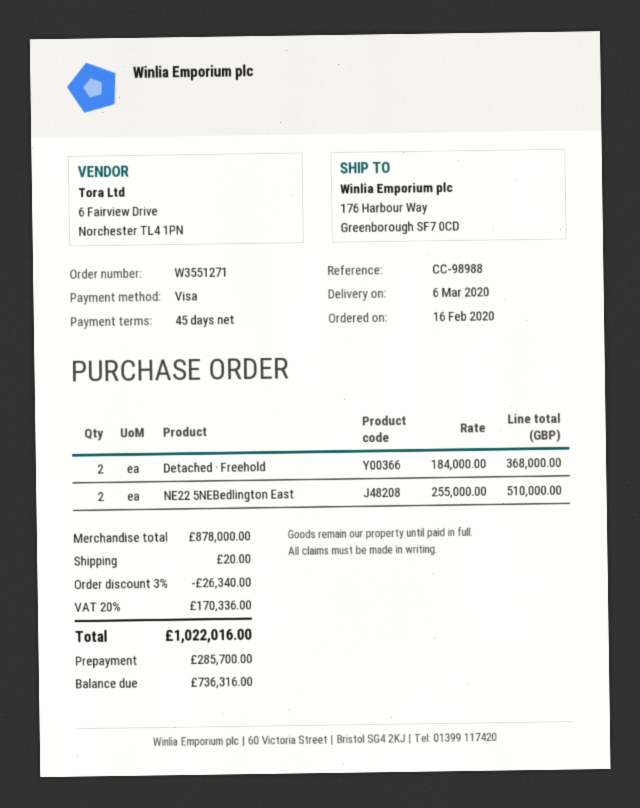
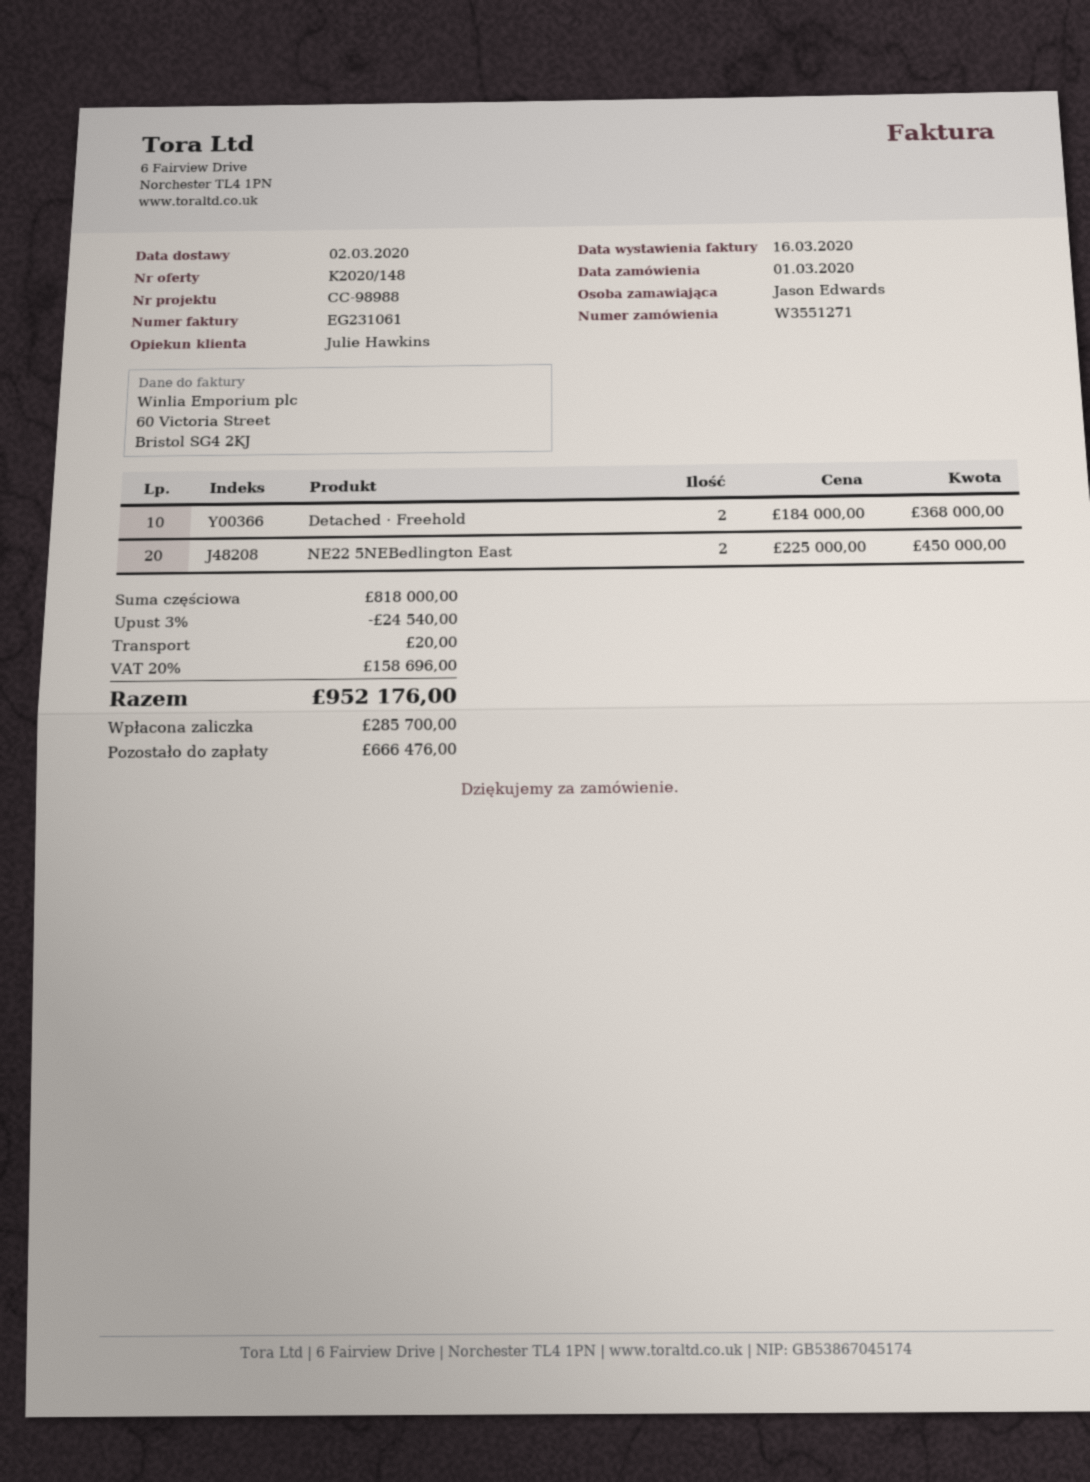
order date: 2020-02-16 -> 2020-03-01
delivery date: 2020-03-06 -> 2020-03-02
NE22 5NEBedlington East: 2 x 255000.00 = 510000.00 -> 2 x 225000.00 = 450000.00
subtotal: 878000.00 -> 818000.00
discount: 3% = 26340.00 -> 3% = 24540.00
tax: 20% = 170336.00 -> 20% = 158696.00
total: 1022016.00 -> 952176.00
balance: 736316.00 -> 666476.00

